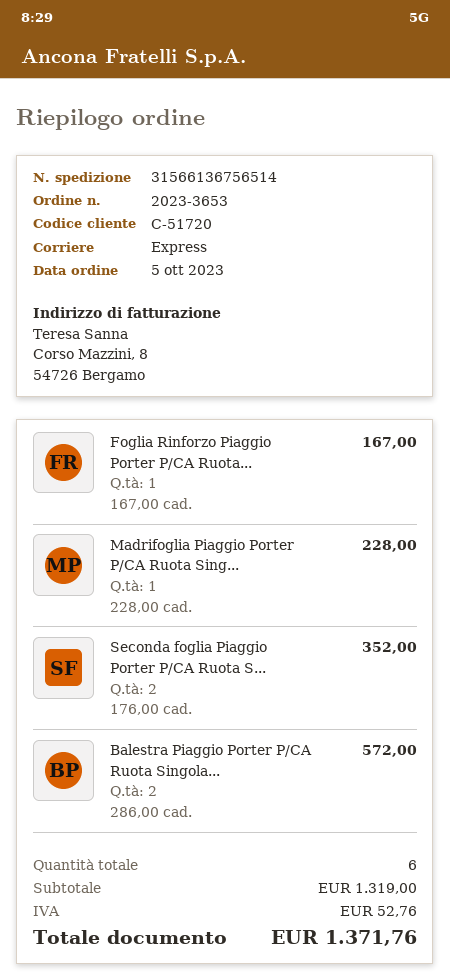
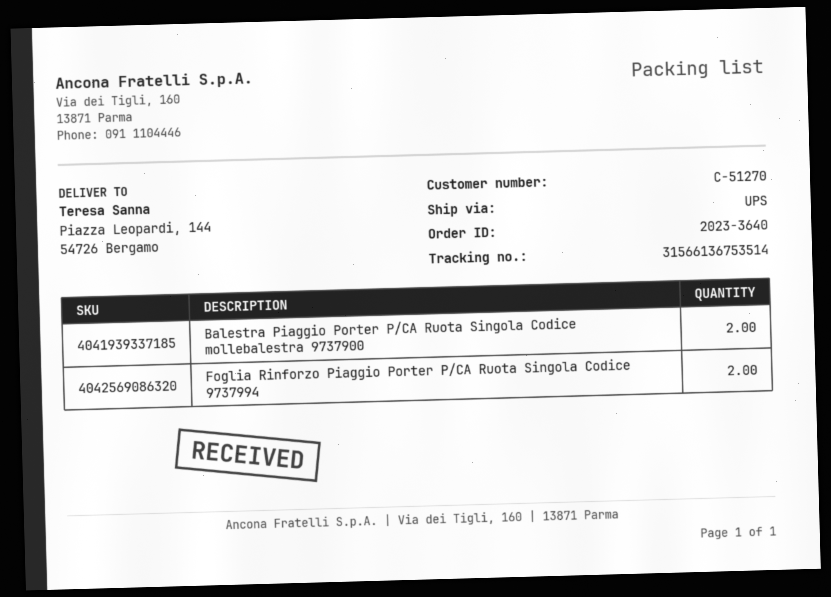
order number: 2023-3653 -> 2023-3640
customer number: C-51720 -> C-51270
shipping method: express -> UPS
tracking number: 31566136756514 -> 31566136753514
Foglia Rinforzo Piaggio Porter P/CA Ruota...: 1 -> 2
Madrifoglia Piaggio Porter P/CA Ruota Sing...: 1 -> none
Seconda foglia Piaggio Porter P/CA Ruota S...: 2 -> none

